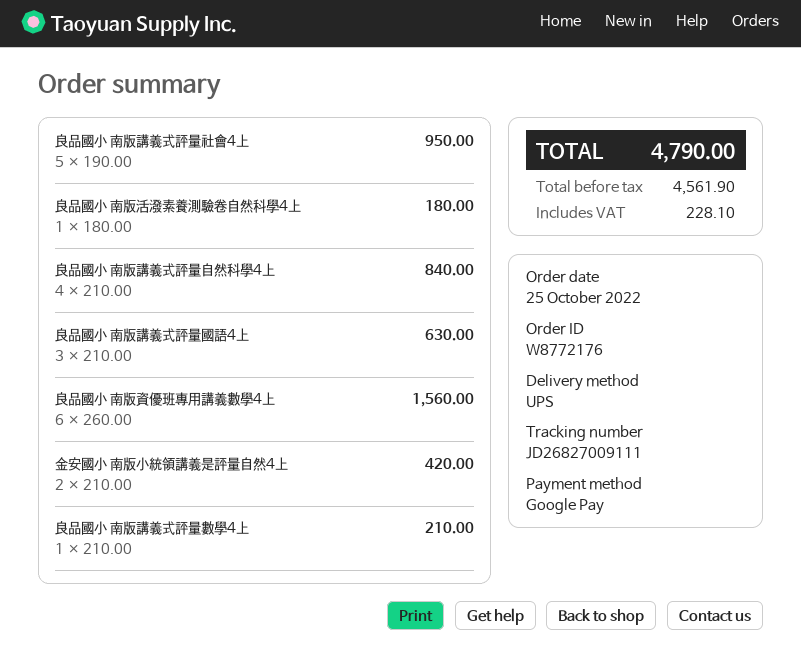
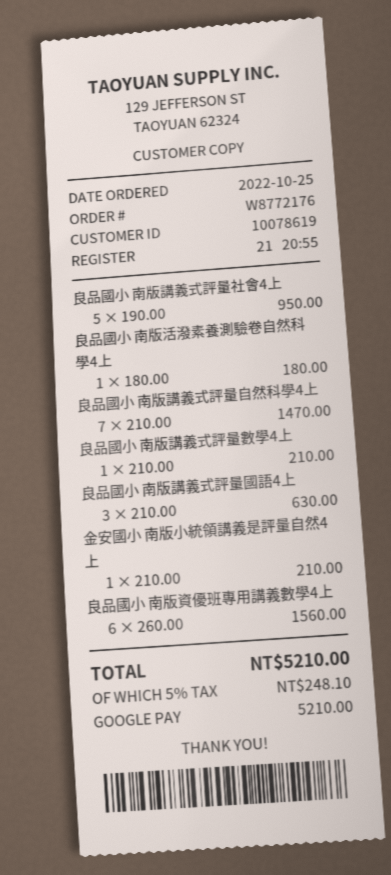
良品國小 南版講義式評量自然科學4上: 4 x 210.00 = 840.00 -> 7 x 210.00 = 1470.00
金安國小 南版小統領講義是評量自然4上: 2 x 210.00 = 420.00 -> 1 x 210.00 = 210.00
tax: 228.10 -> 248.10
total: 4790.00 -> 5210.00

